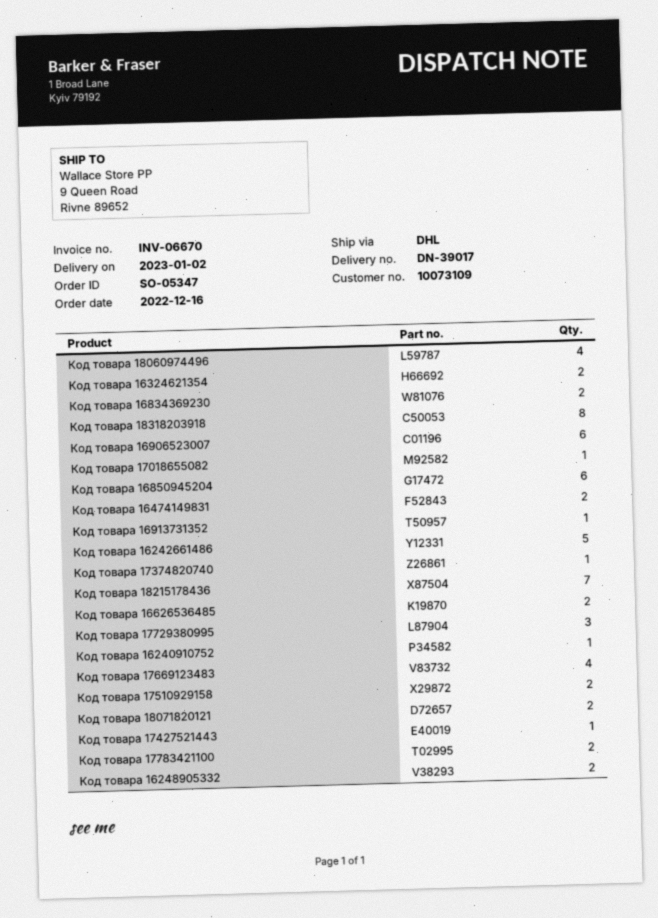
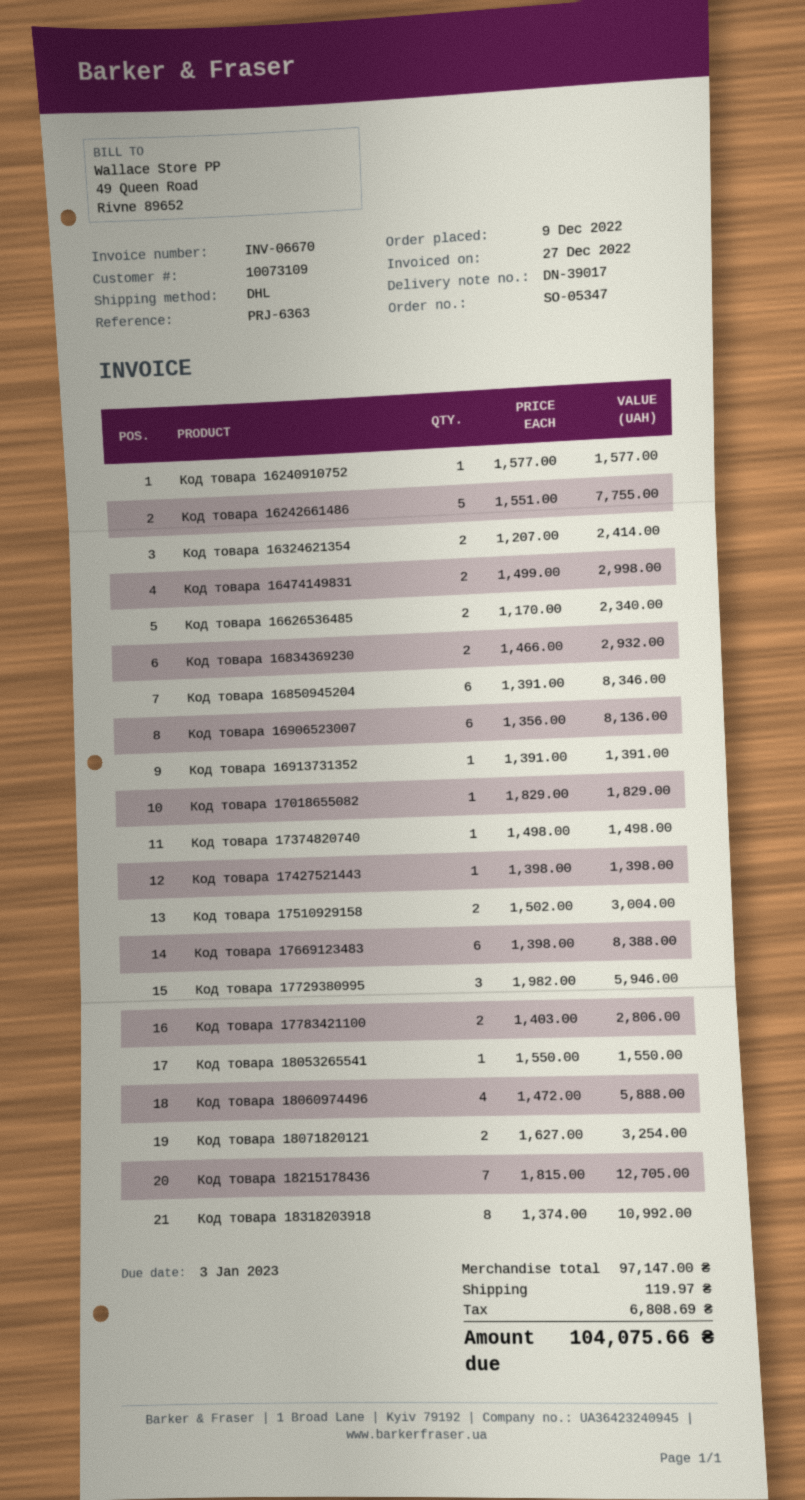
order date: 2022-12-16 -> 2022-12-09
Код товара 17669123483: 4 -> 6
Код товара 16248905332: 2 -> none
Код товара 18053265541: none -> 1

